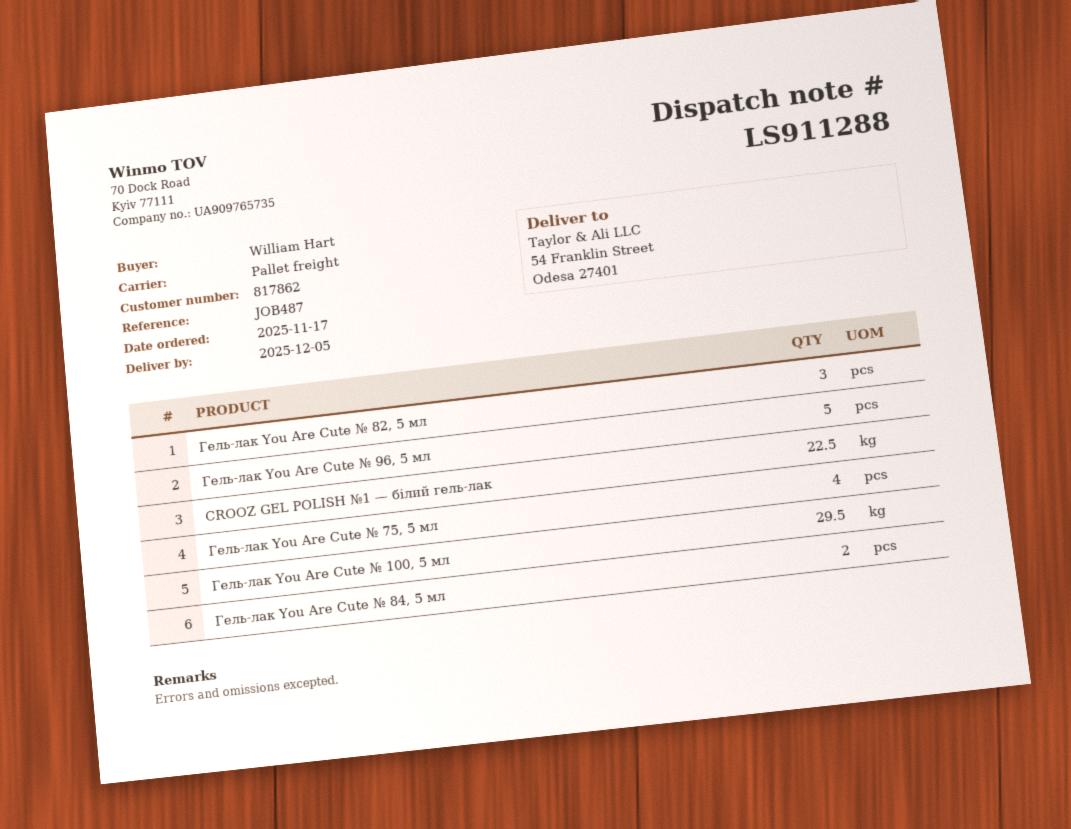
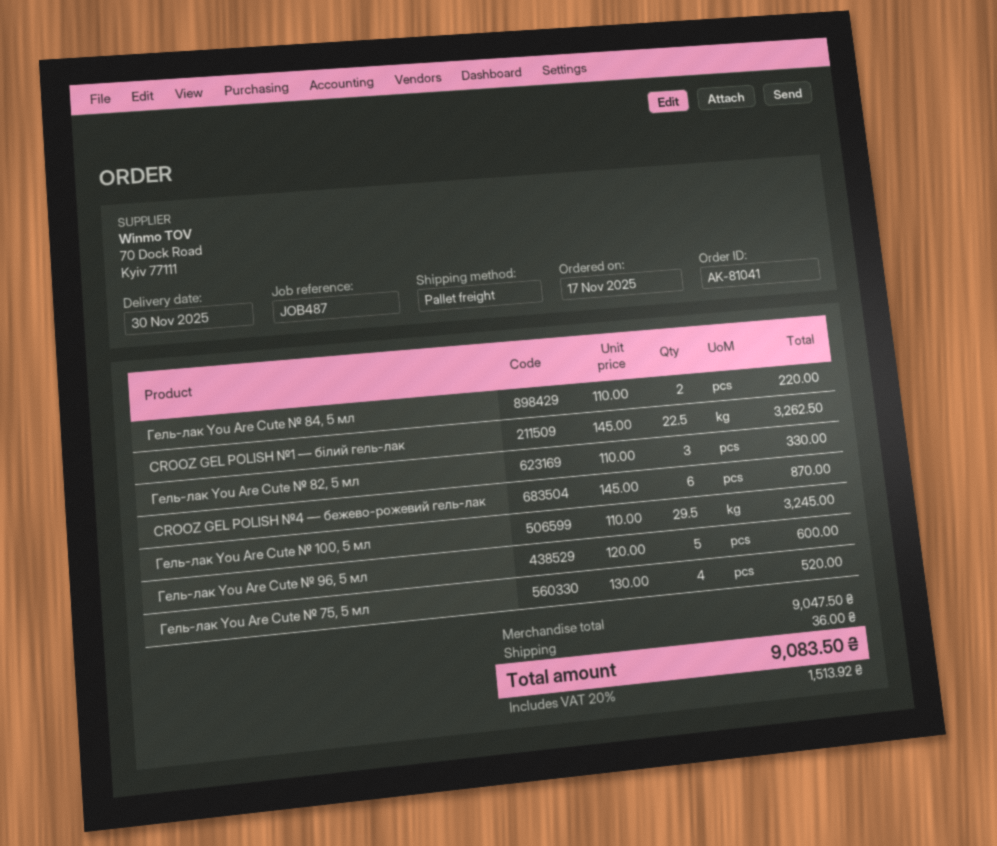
delivery date: 2025-12-05 -> 2025-11-30
CROOZ GEL POLISH №4 — бежево-рожевий гель-лак: none -> 6

